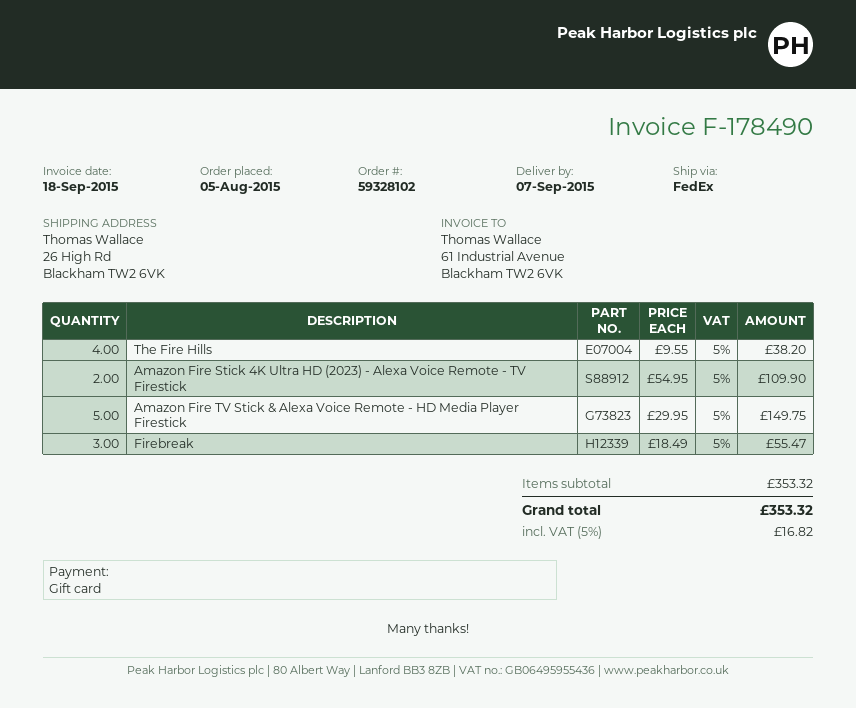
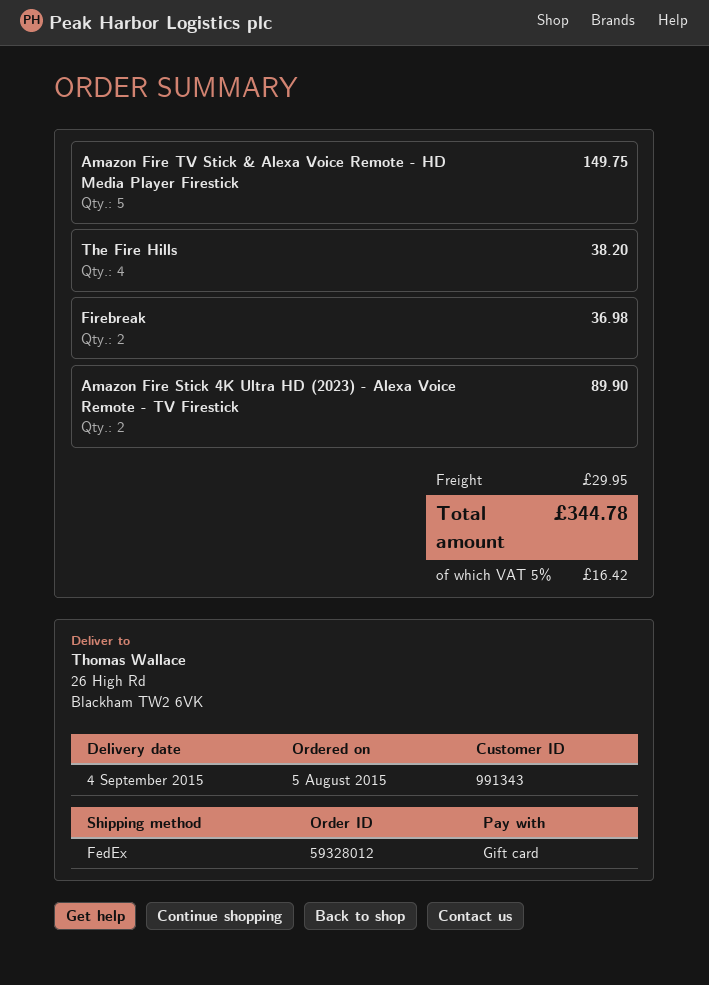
order number: 59328102 -> 59328012
delivery date: 2015-09-07 -> 2015-09-04
Amazon Fire Stick 4K Ultra HD (2023) - Alexa Voice Remote - TV Firestick: 2 for 109.90 -> 2 for 89.90
Firebreak: 3 for 55.47 -> 2 for 36.98
shipping: none -> 29.95
tax: 5% = 16.82 -> 5% = 16.42
total: 353.32 -> 344.78

